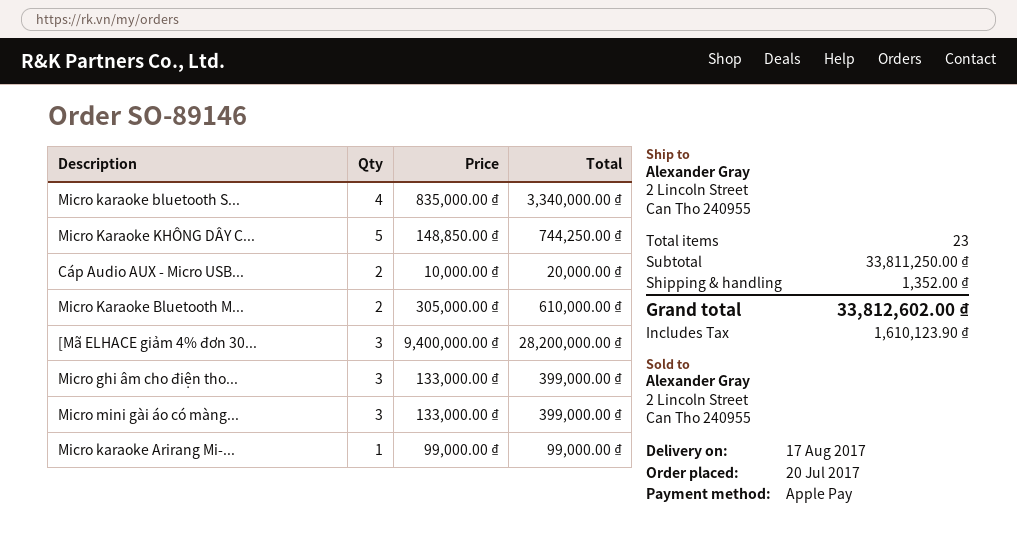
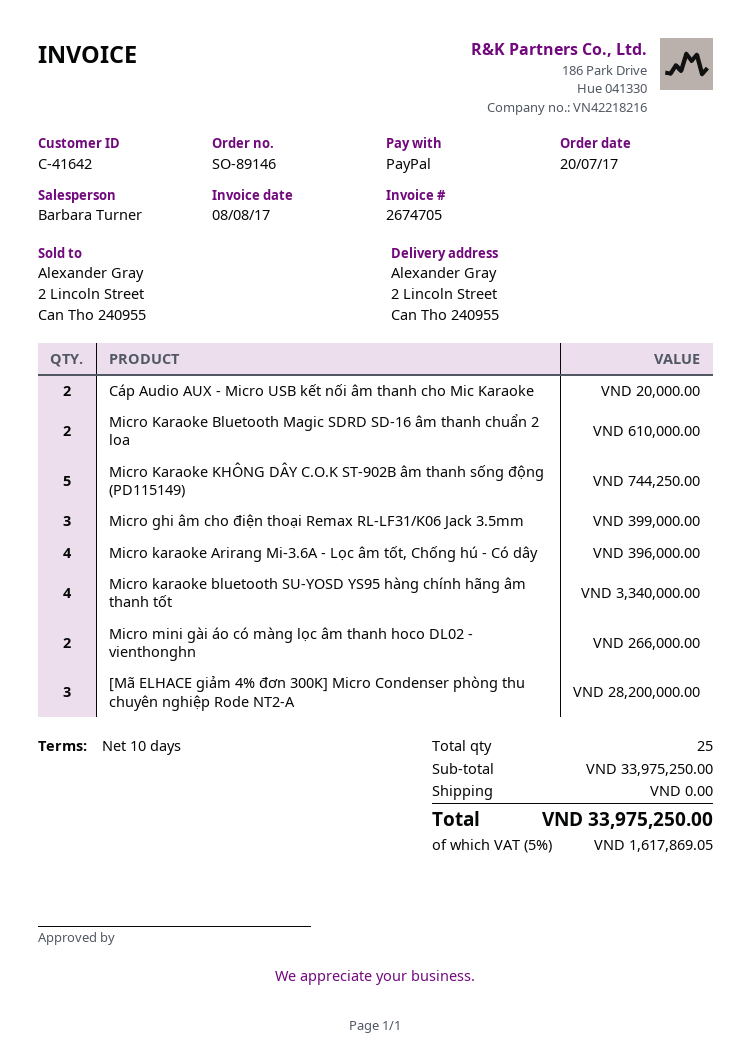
payment method: Apple Pay -> PayPal
Micro mini gài áo có màng...: 3 for 399000.00 -> 2 for 266000.00
Micro karaoke Arirang Mi-...: 1 for 99000.00 -> 4 for 396000.00
total quantity: 23 -> 25
subtotal: 33811250.00 -> 33975250.00
shipping: 1352.00 -> 0.00
tax: 1610123.90 -> 1617869.05
total: 33812602.00 -> 33975250.00

